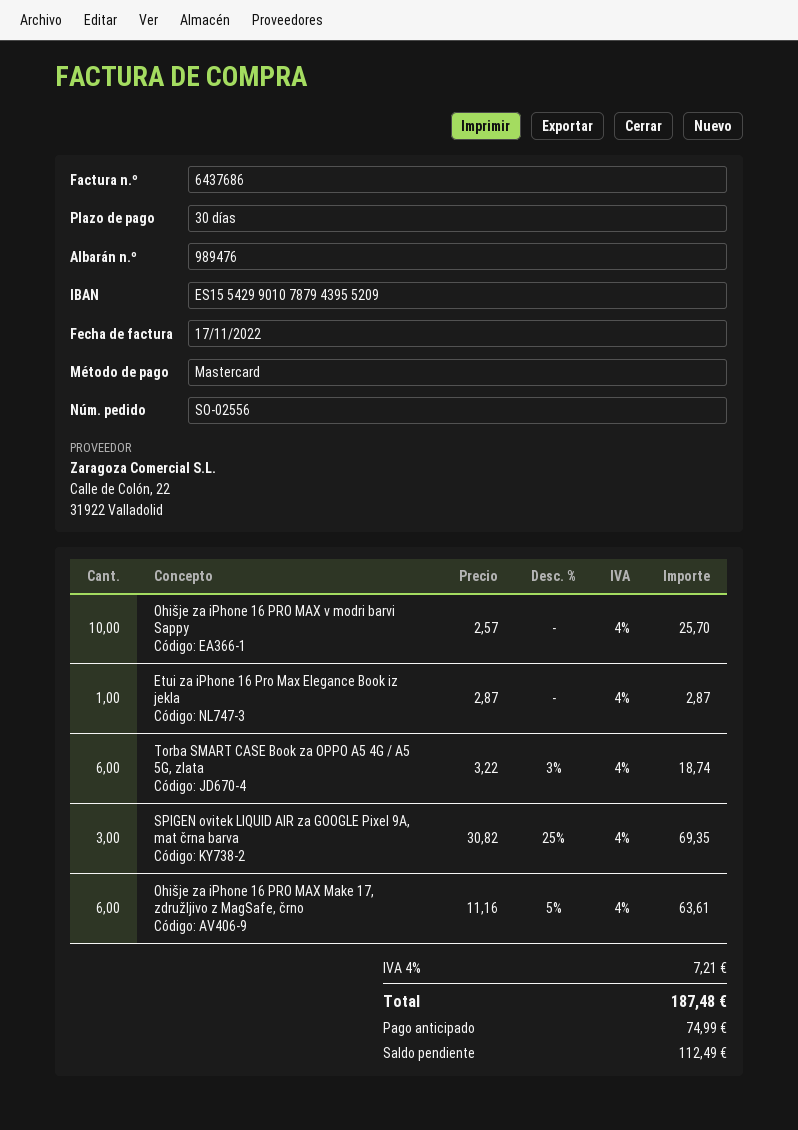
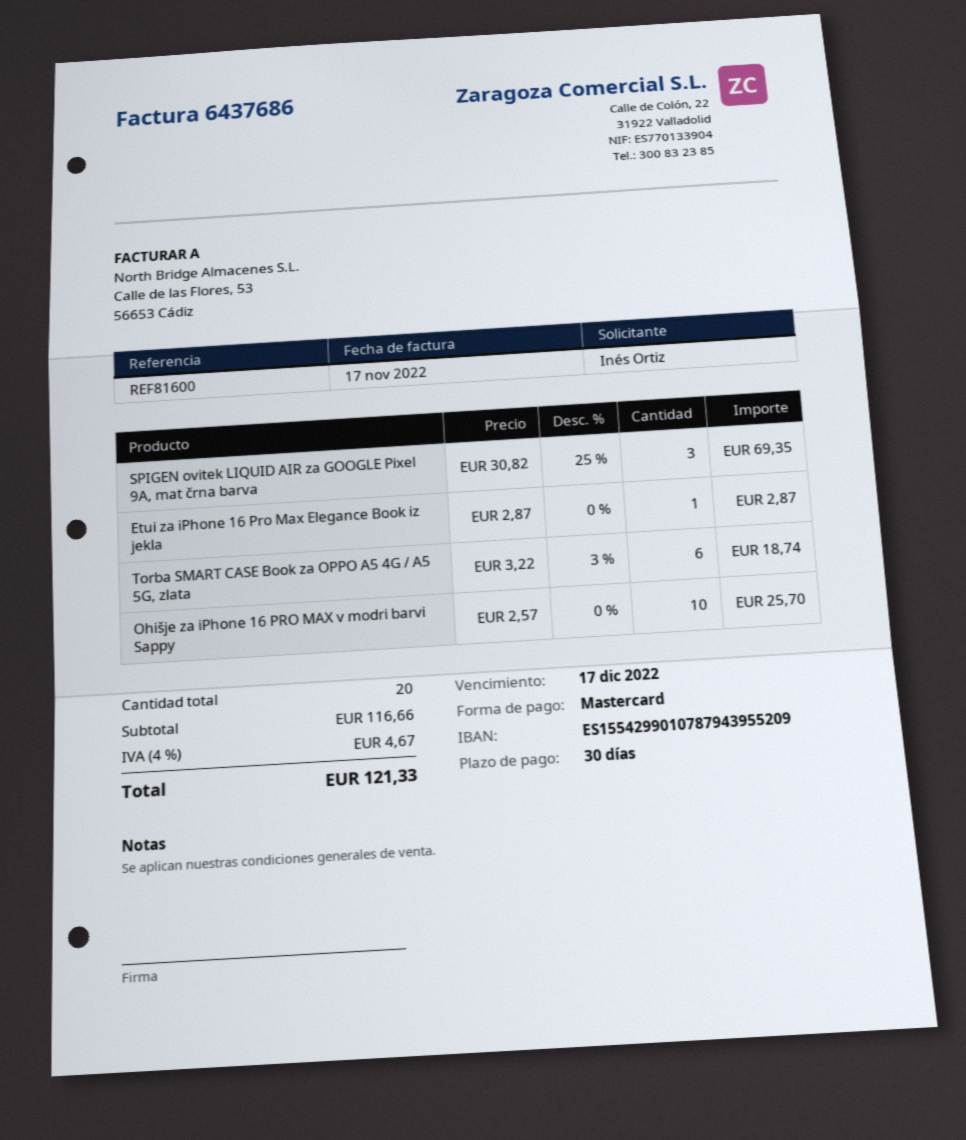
Ohišje za iPhone 16 PRO MAX Make 17, združljivo z MagSafe, črno: 6 x 11.16 - 5% = 63.61 -> none
tax: 4% = 7.21 -> 4% = 4.67
total: 187.48 -> 121.33

